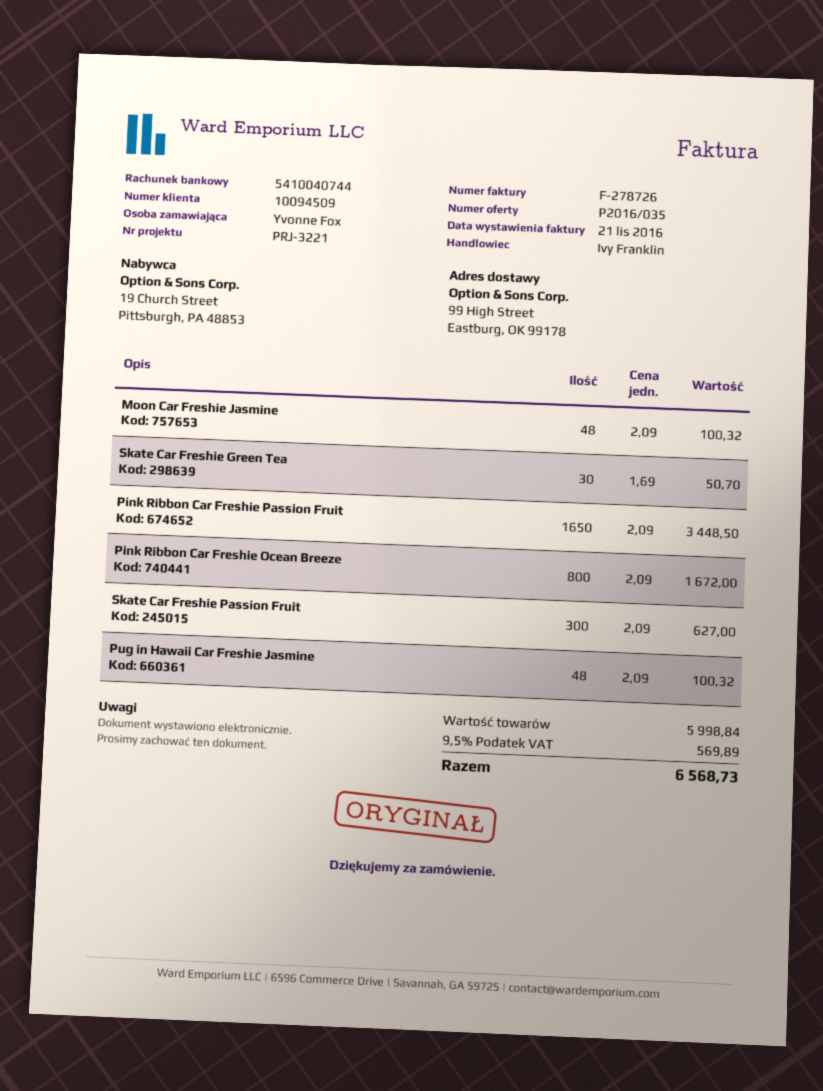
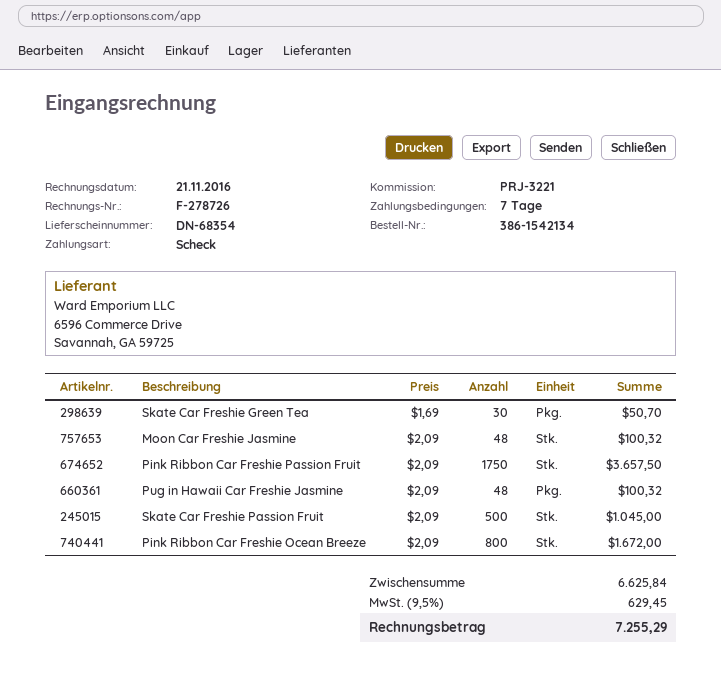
Pink Ribbon Car Freshie Passion Fruit: 1650 x 2.09 = 3448.50 -> 1750 x 2.09 = 3657.50
Skate Car Freshie Passion Fruit: 300 x 2.09 = 627.00 -> 500 x 2.09 = 1045.00
subtotal: 5998.84 -> 6625.84
tax: 9.5% = 569.89 -> 9.5% = 629.45
total: 6568.73 -> 7255.29

